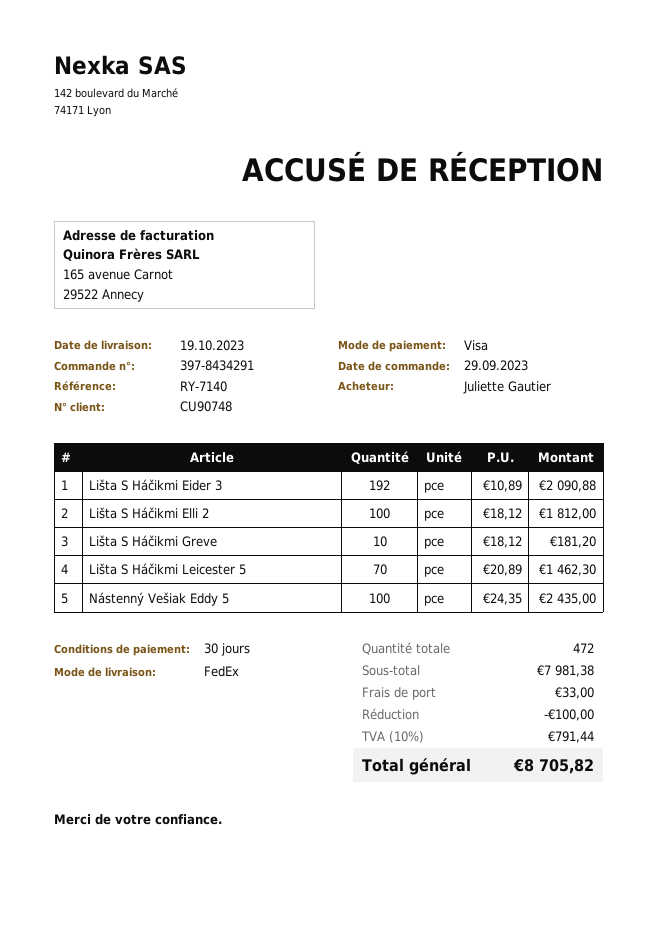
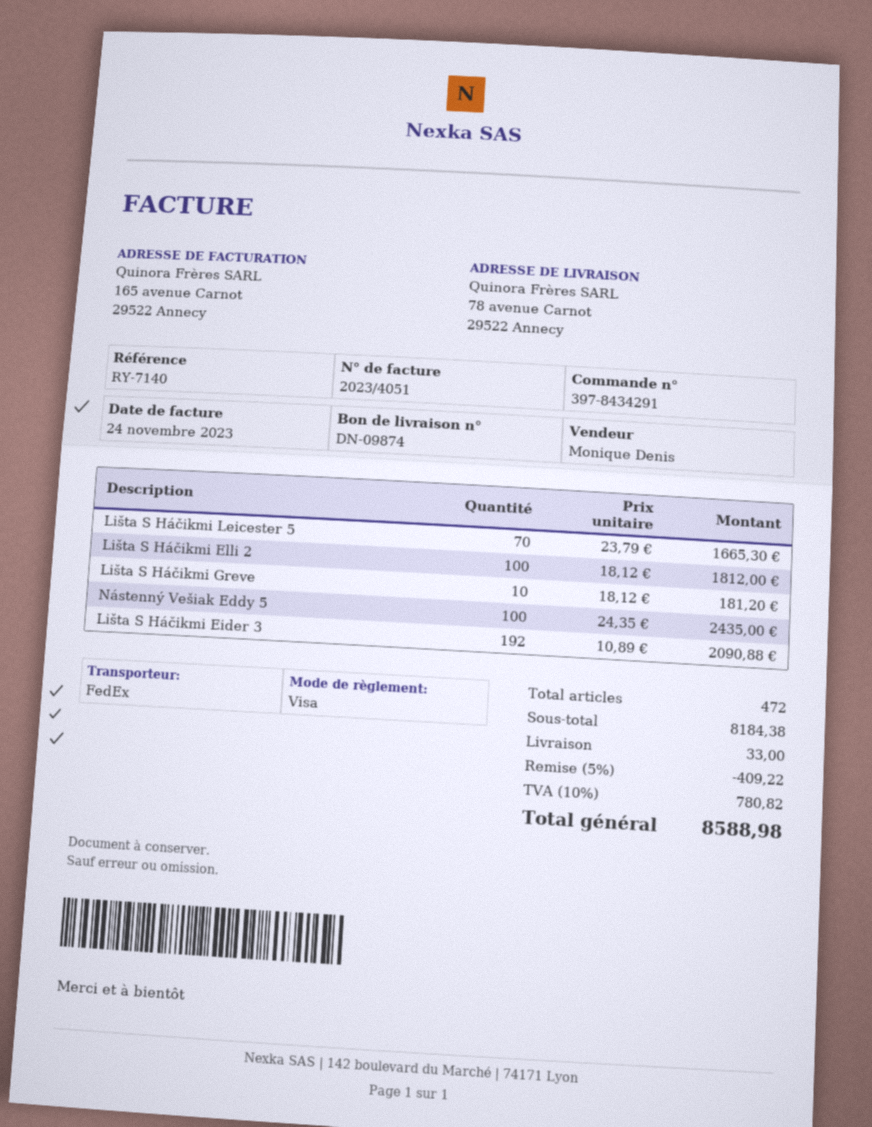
Lišta S Háčikmi Leicester 5: 70 x 20.89 = 1462.30 -> 70 x 23.79 = 1665.30
subtotal: 7981.38 -> 8184.38
discount: 100.00 -> 409.22
tax: 10% = 791.44 -> 10% = 780.82
total: 8705.82 -> 8588.98

